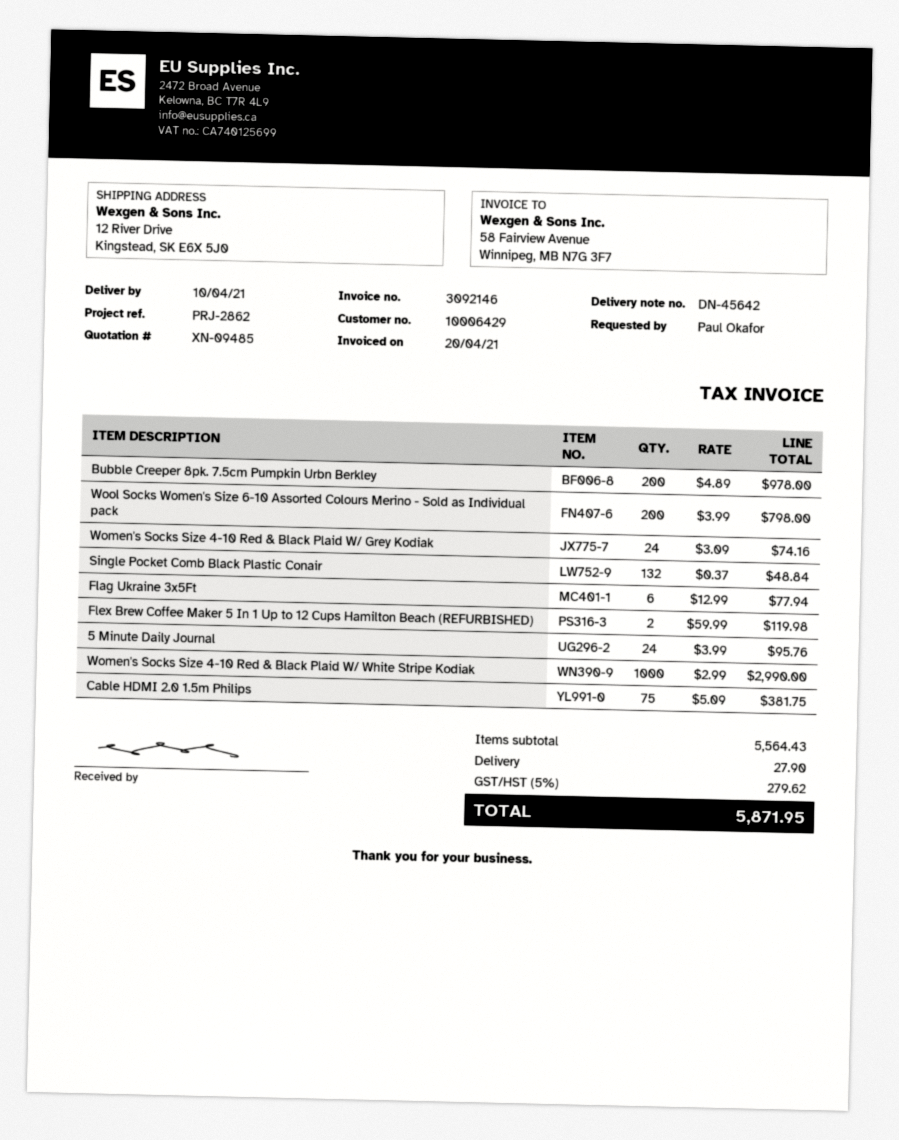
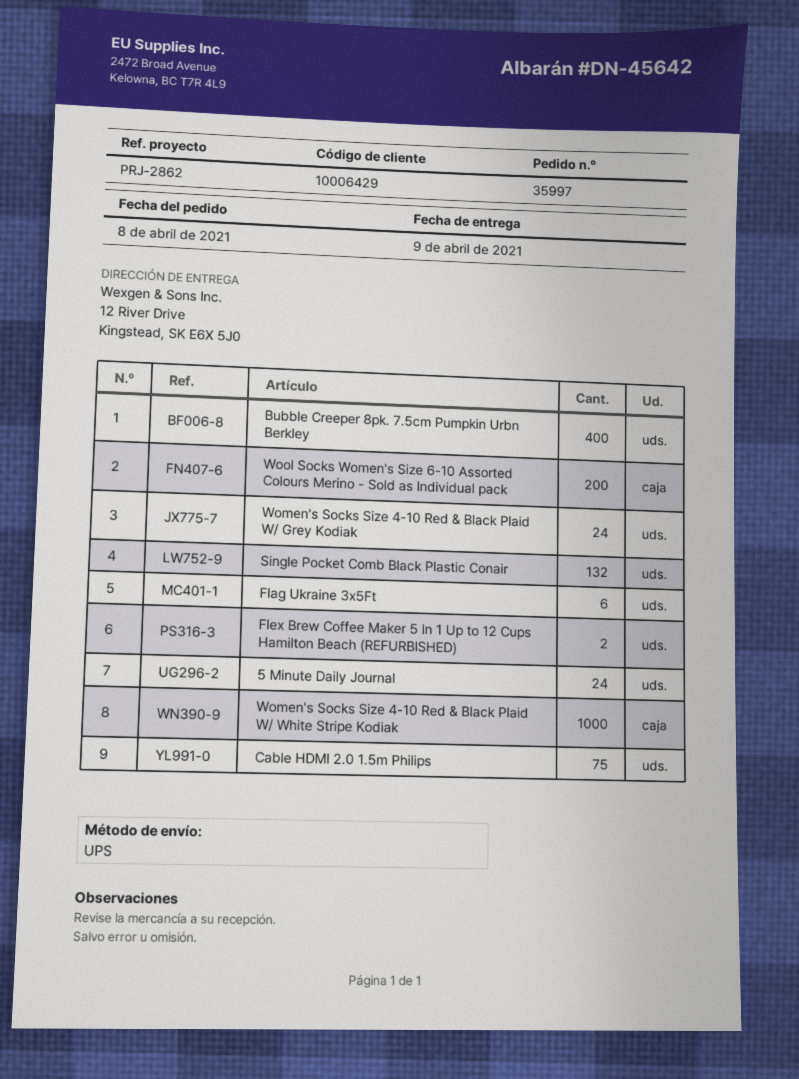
delivery date: 2021-04-10 -> 2021-04-09
Bubble Creeper 8pk. 7.5cm Pumpkin Urbn Berkley: 200 -> 400

